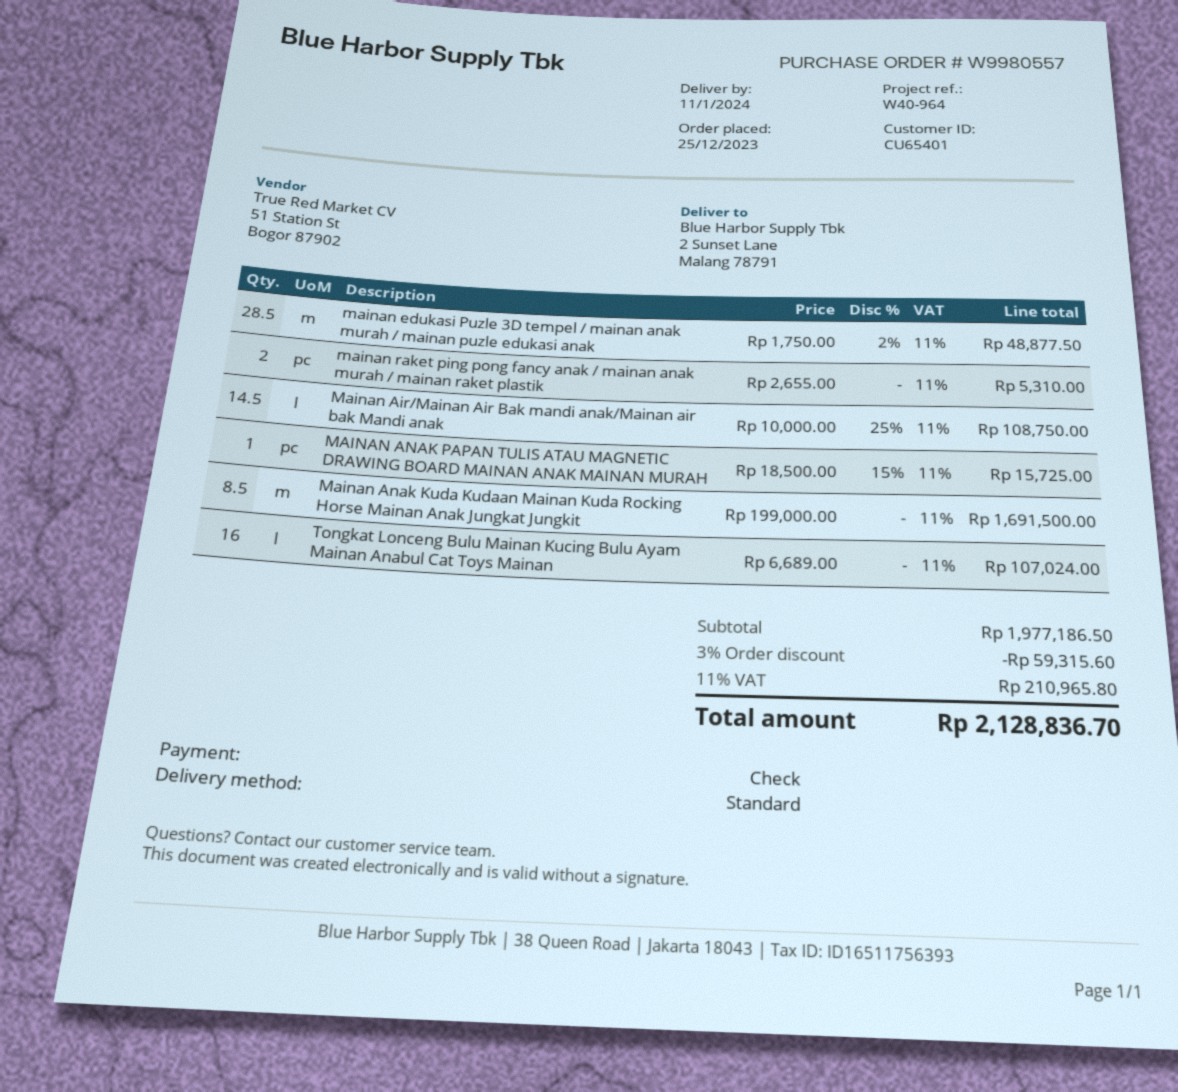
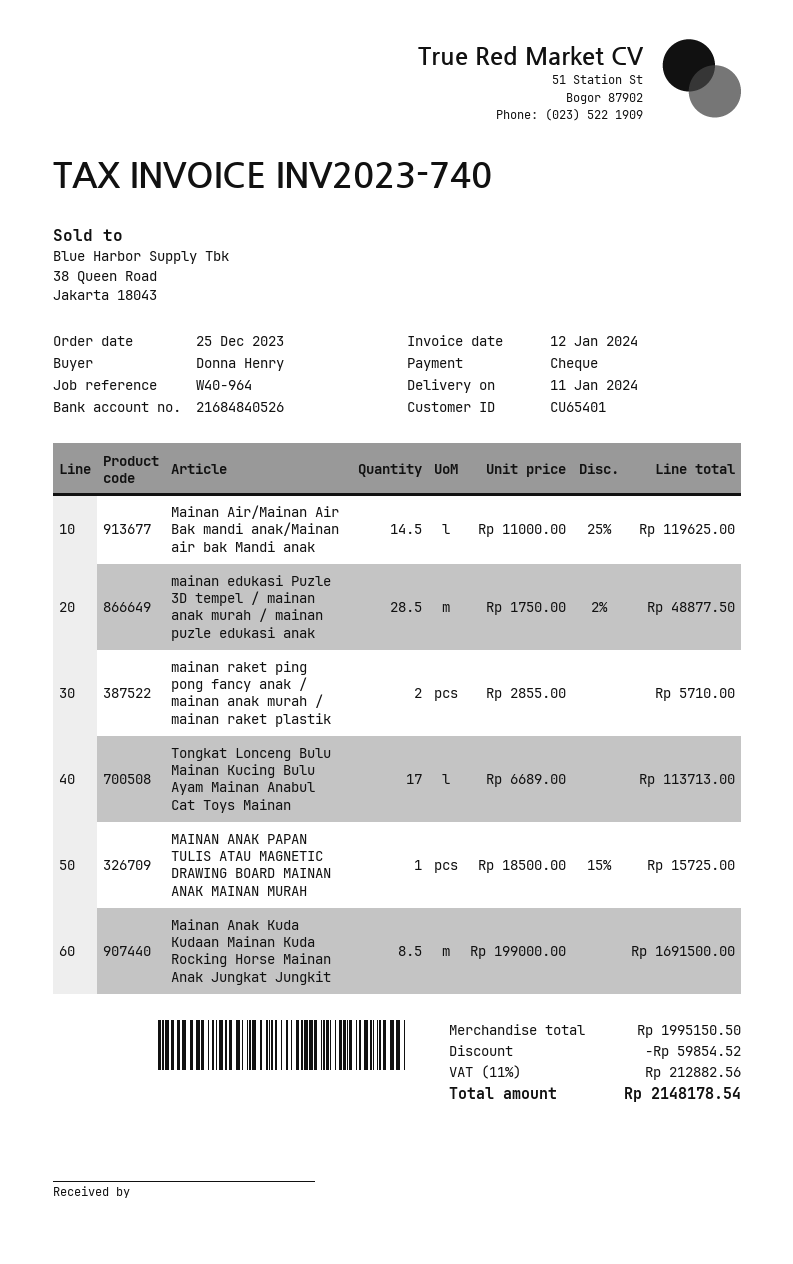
mainan raket ping pong fancy anak / mainan anak murah / mainan raket plastik: 2 x 2655.00 = 5310.00 -> 2 x 2855.00 = 5710.00
Mainan Air/Mainan Air Bak mandi anak/Mainan air bak Mandi anak: 14.5 x 10000.00 - 25% = 108750.00 -> 14.5 x 11000.00 - 25% = 119625.00
Tongkat Lonceng Bulu Mainan Kucing Bulu Ayam Mainan Anabul Cat Toys Mainan: 16 x 6689.00 = 107024.00 -> 17 x 6689.00 = 113713.00
subtotal: 1977186.50 -> 1995150.50
discount: 59315.60 -> 59854.52
tax: 11% = 210965.80 -> 11% = 212882.56
total: 2128836.70 -> 2148178.54

